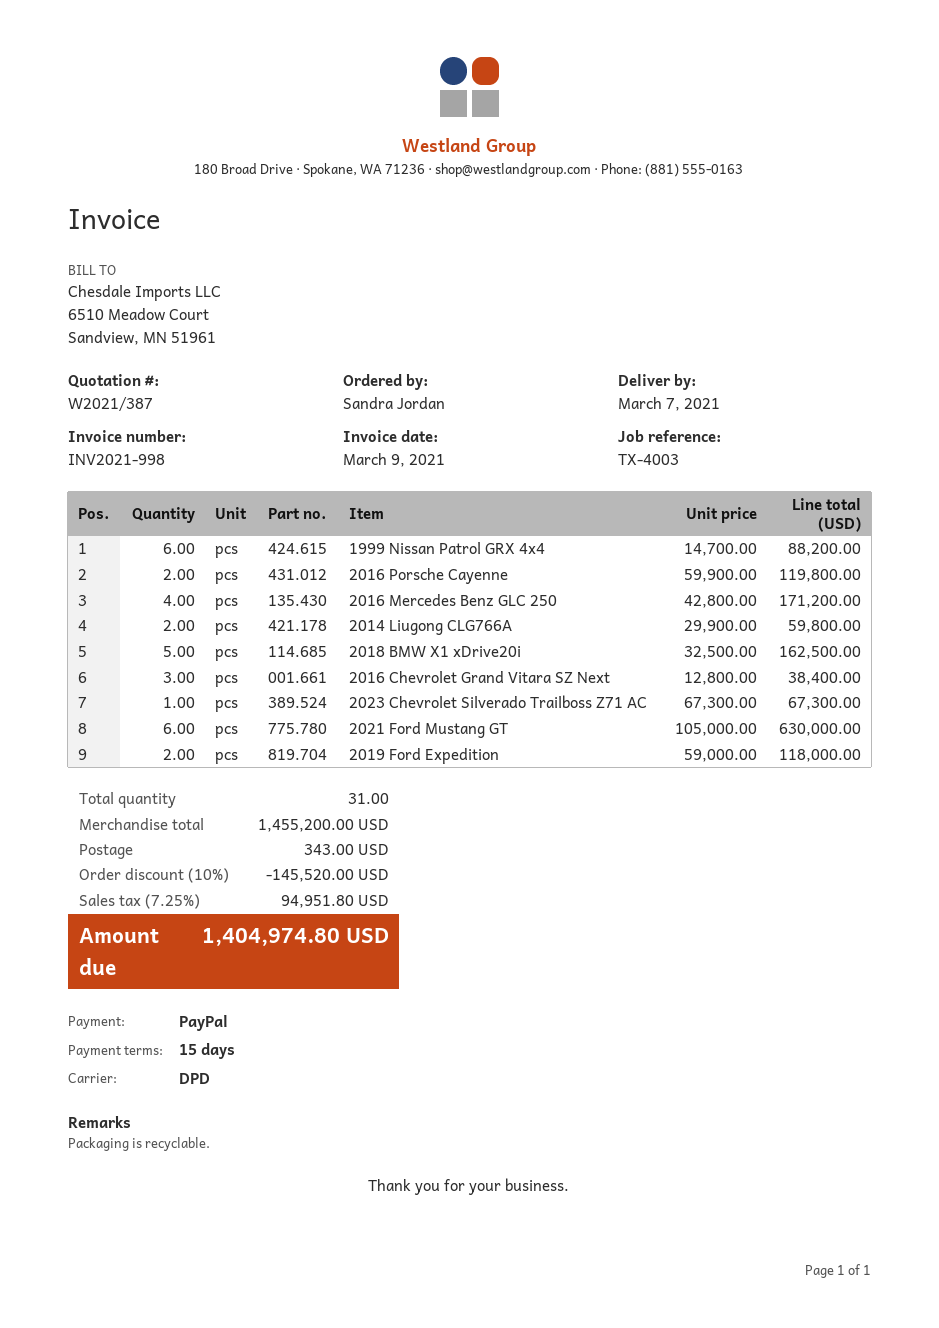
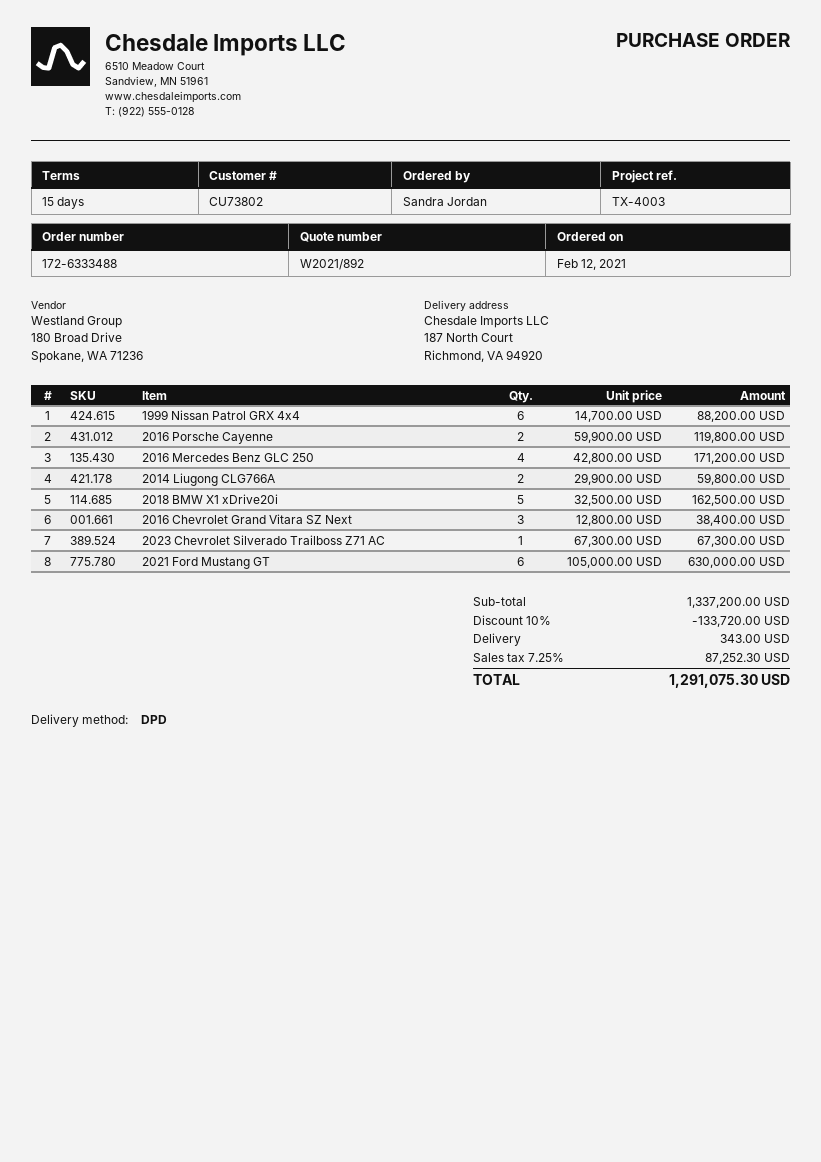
quote number: W2021/387 -> W2021/892
2019 Ford Expedition: 2 x 59000.00 = 118000.00 -> none
subtotal: 1455200.00 -> 1337200.00
discount: 10% = 145520.00 -> 10% = 133720.00
tax: 7.25% = 94951.80 -> 7.25% = 87252.30
total: 1404974.80 -> 1291075.30

